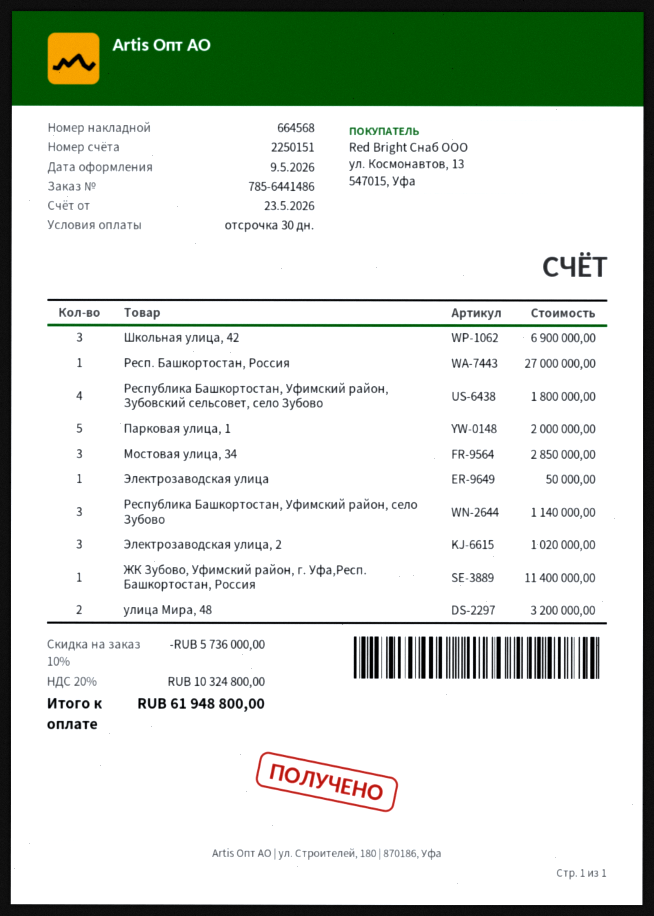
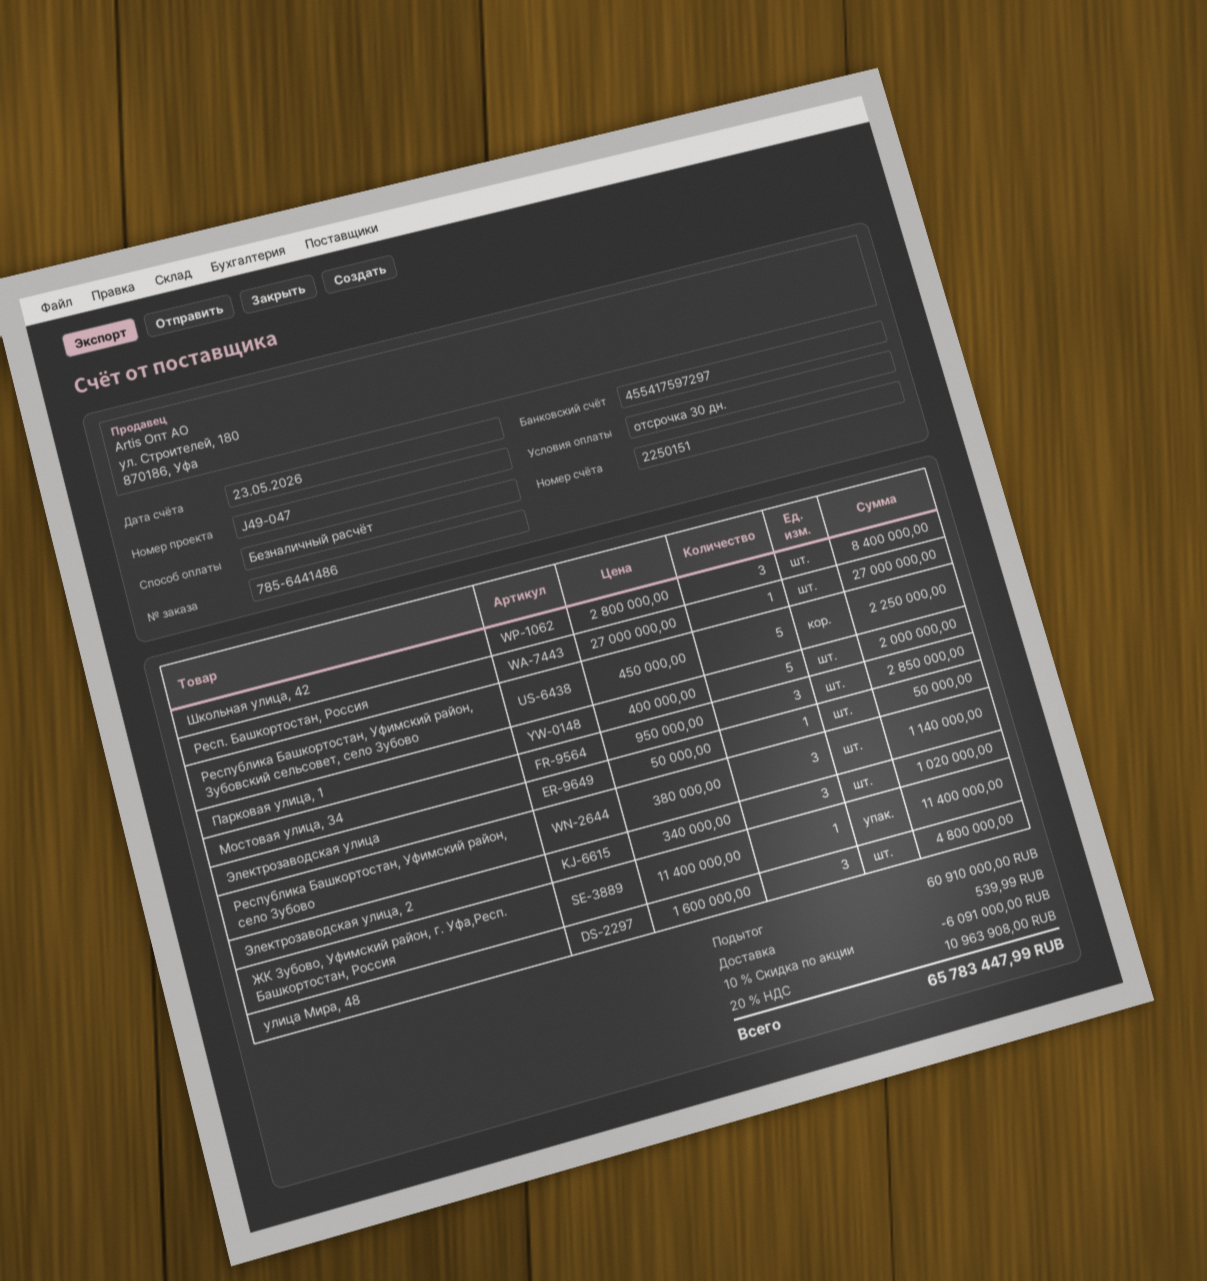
Школьная улица, 42: 3 for 6900000.00 -> 3 for 8400000.00
Республика Башкортостан, Уфимский район, Зубовский сельсовет, село Зубово: 4 for 1800000.00 -> 5 for 2250000.00
улица Мира, 48: 2 for 3200000.00 -> 3 for 4800000.00
discount: 10% = 5736000.00 -> 10% = 6091000.00
shipping: none -> 539.99
tax: 20% = 10324800.00 -> 20% = 10963908.00
total: 61948800.00 -> 65783447.99

